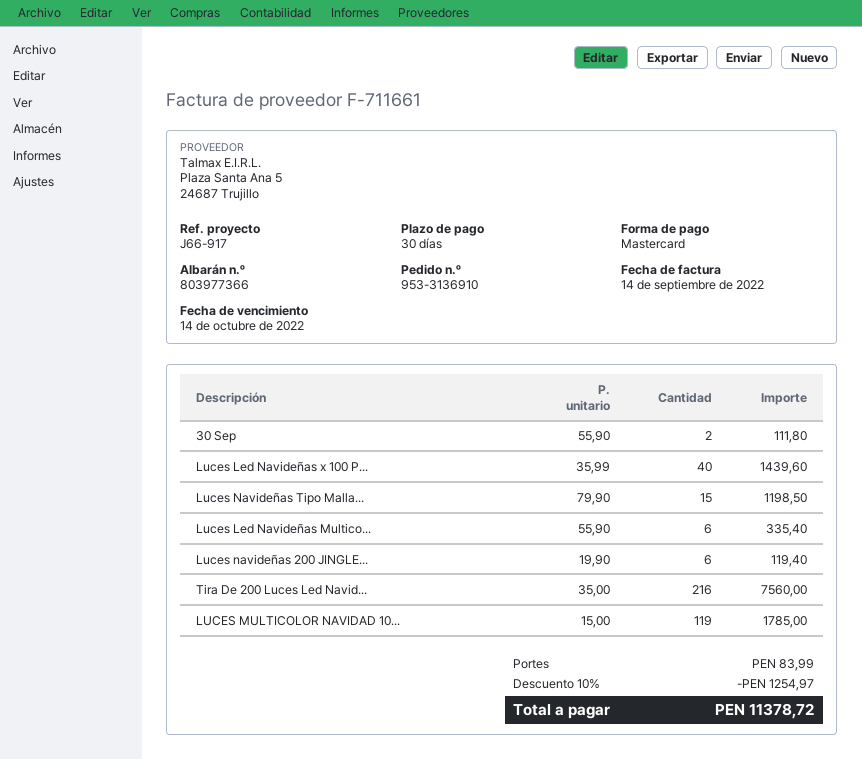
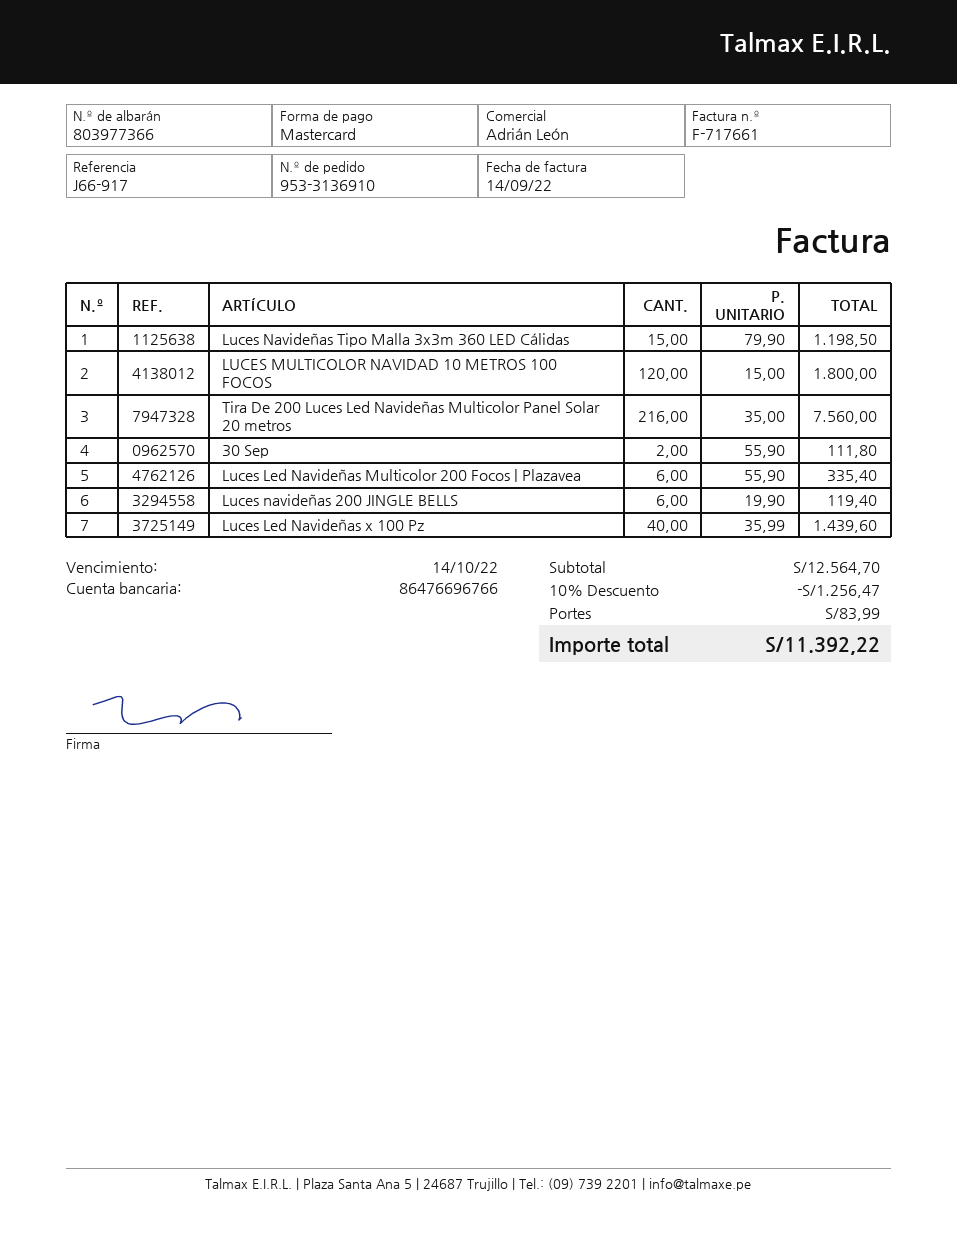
invoice number: F-711661 -> F-717661
LUCES MULTICOLOR NAVIDAD 10...: 119 x 15.00 = 1785.00 -> 120 x 15.00 = 1800.00
discount: 10% = 1254.97 -> 10% = 1256.47
total: 11378.72 -> 11392.22

